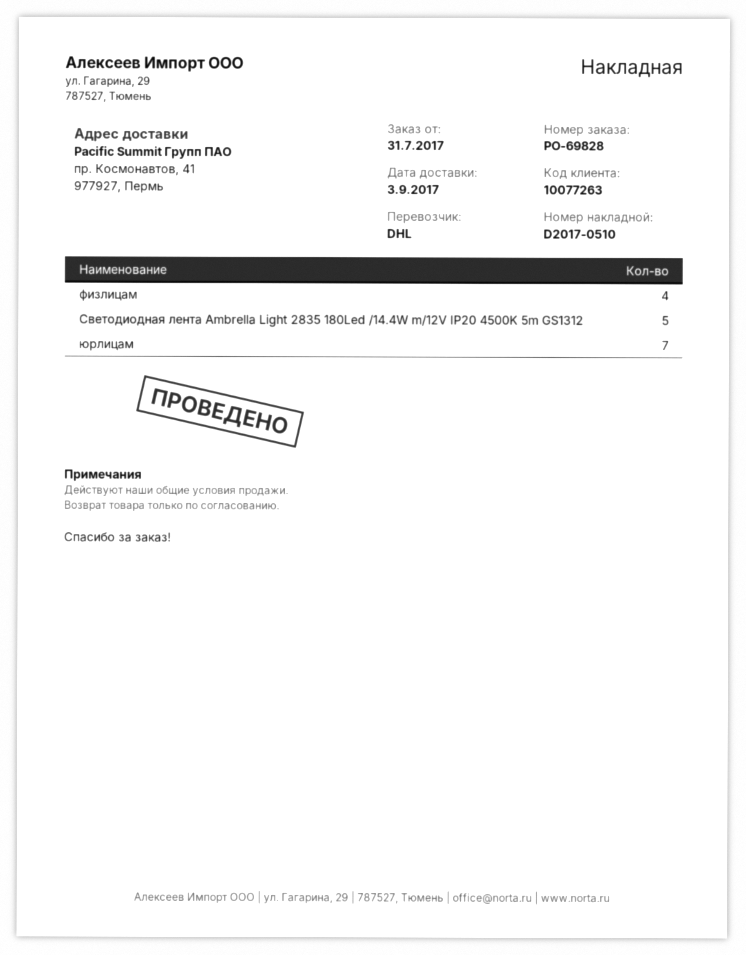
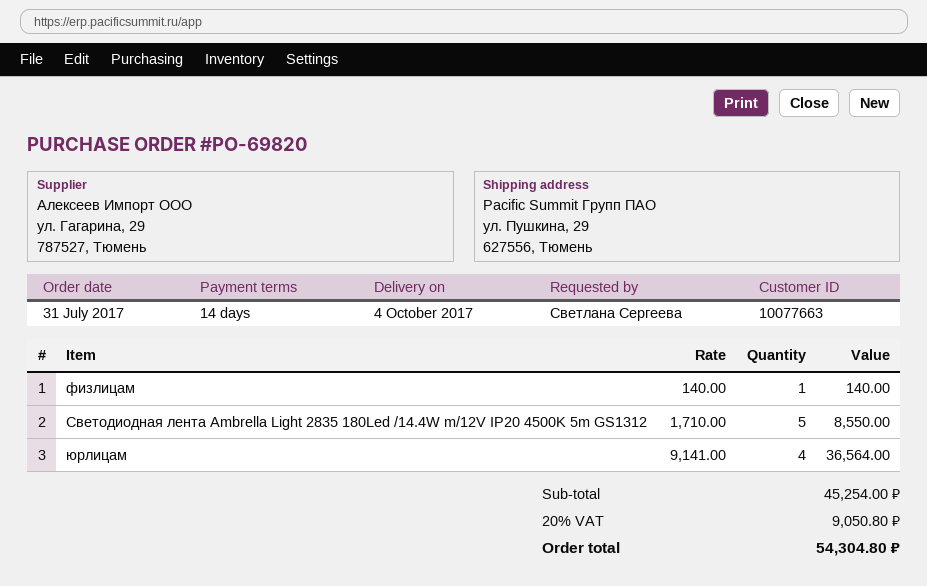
order number: PO-69828 -> PO-69820
delivery date: 2017-09-03 -> 2017-10-04
customer number: 10077263 -> 10077663
ship to: пр. Космонавтов, 41, 977927, Пермь -> ул. Пушкина, 29, 627556, Тюмень
физлицам: 4 -> 1
юрлицам: 7 -> 4

